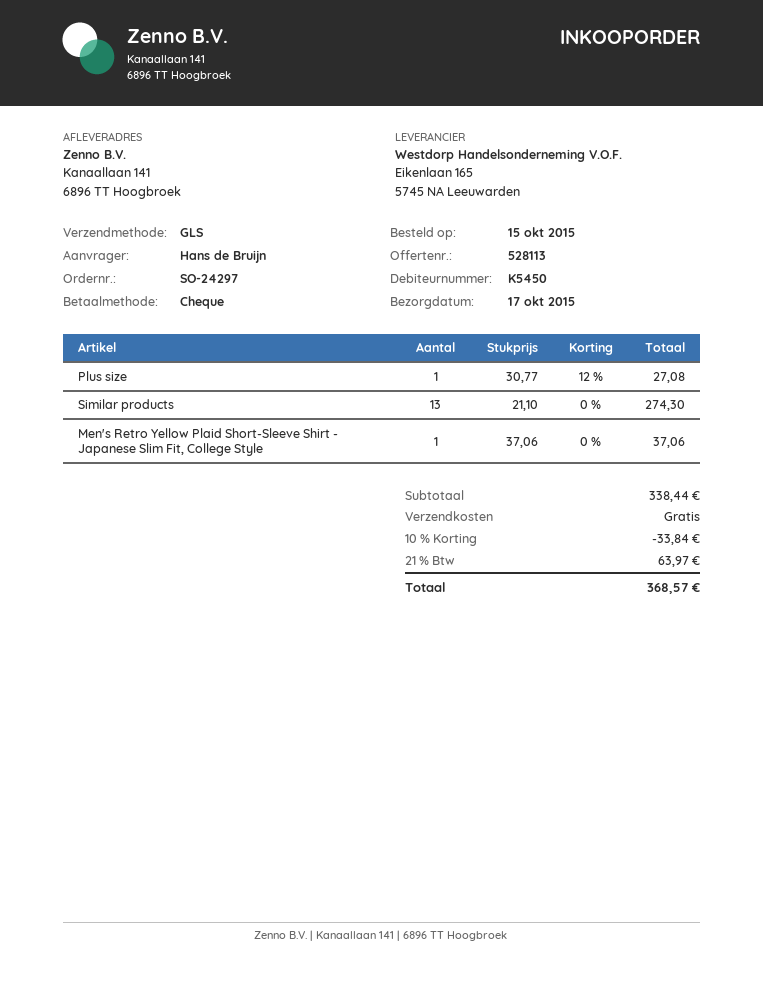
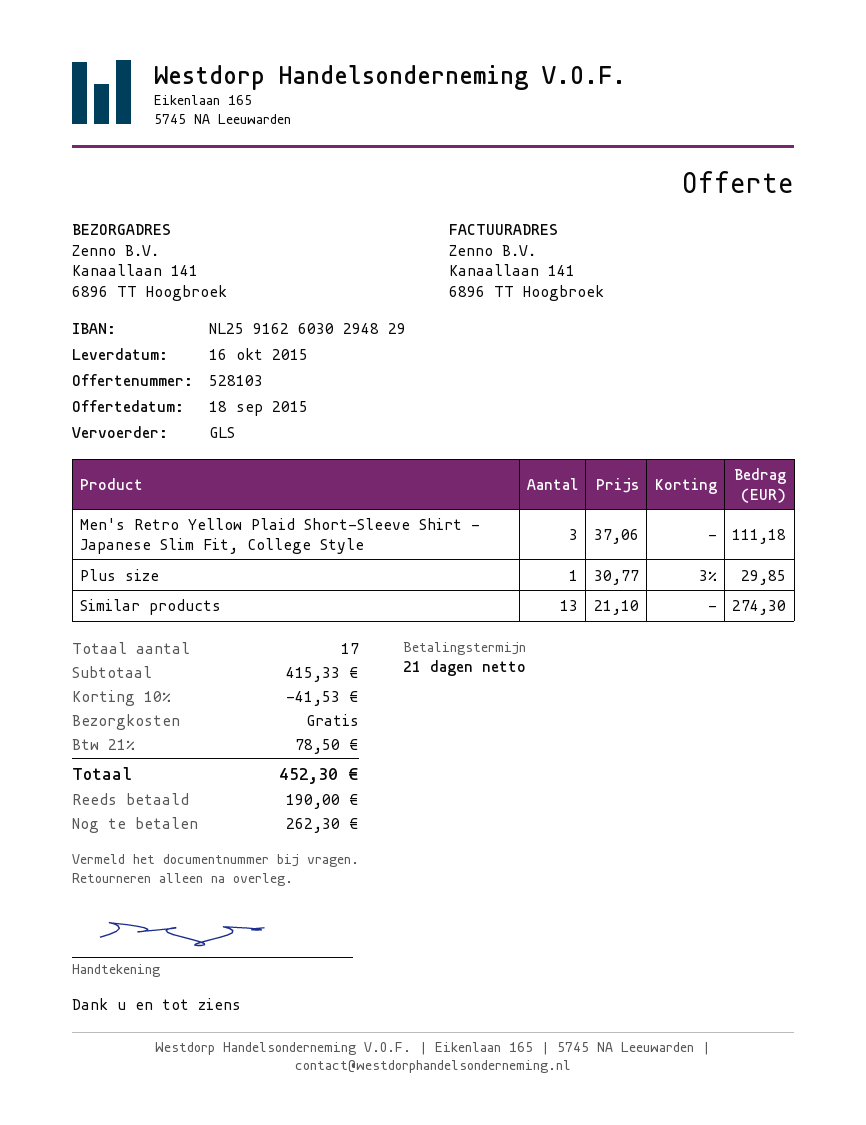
quote number: 528113 -> 528103
delivery date: 2015-10-17 -> 2015-10-16
Plus size: 1 x 30.77 - 12% = 27.08 -> 1 x 30.77 - 3% = 29.85
Men's Retro Yellow Plaid Short-Sleeve Shirt - Japanese Slim Fit, College Style: 1 x 37.06 = 37.06 -> 3 x 37.06 = 111.18
subtotal: 338.44 -> 415.33
discount: 10% = 33.84 -> 10% = 41.53
tax: 21% = 63.97 -> 21% = 78.50
total: 368.57 -> 452.30

